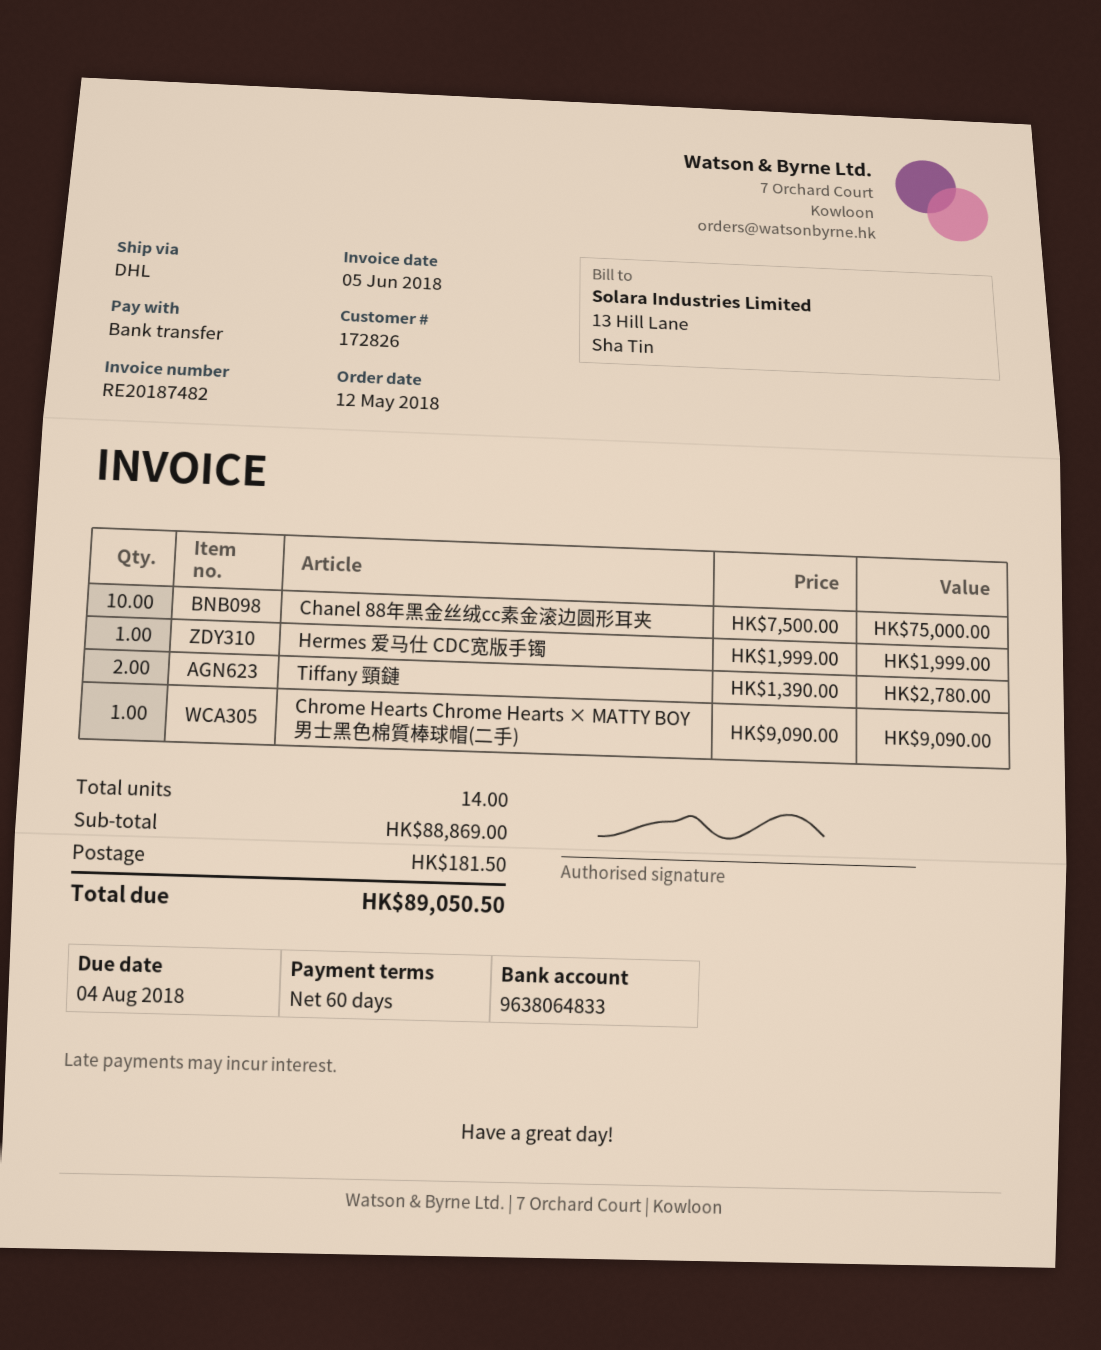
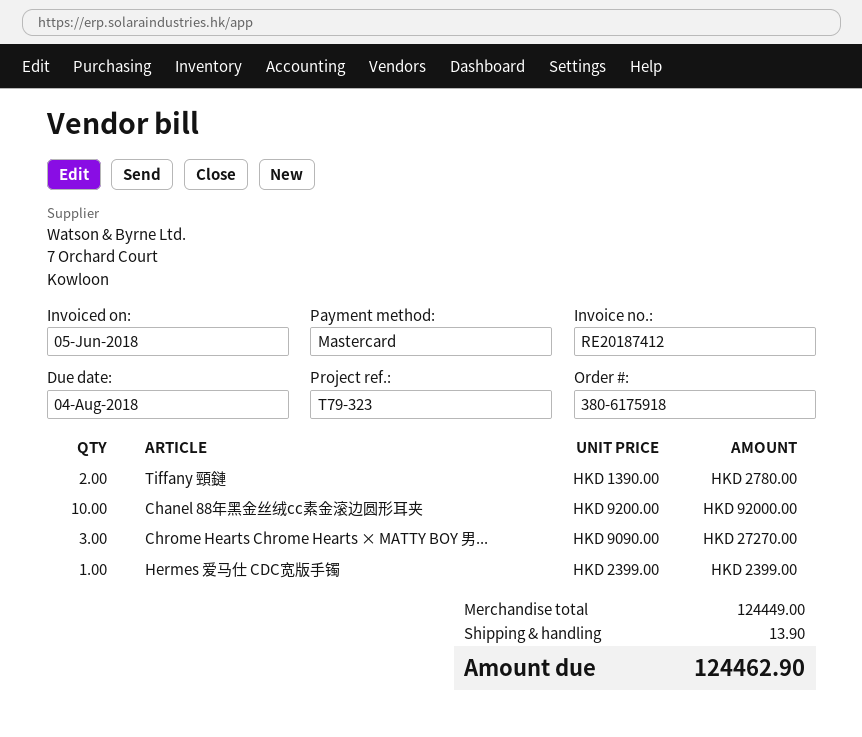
invoice number: RE20187482 -> RE20187412
payment method: bank transfer -> Mastercard
Chanel 88年黑金丝绒cc素金滚边圆形耳夹: 10 x 7500.00 = 75000.00 -> 10 x 9200.00 = 92000.00
Hermes 爱马仕 CDC宽版手镯: 1 x 1999.00 = 1999.00 -> 1 x 2399.00 = 2399.00
Chrome Hearts Chrome Hearts × MATTY BOY 男士黑色棉質棒球帽(二手): 1 x 9090.00 = 9090.00 -> 3 x 9090.00 = 27270.00
subtotal: 88869.00 -> 124449.00
shipping: 181.50 -> 13.90
total: 89050.50 -> 124462.90

